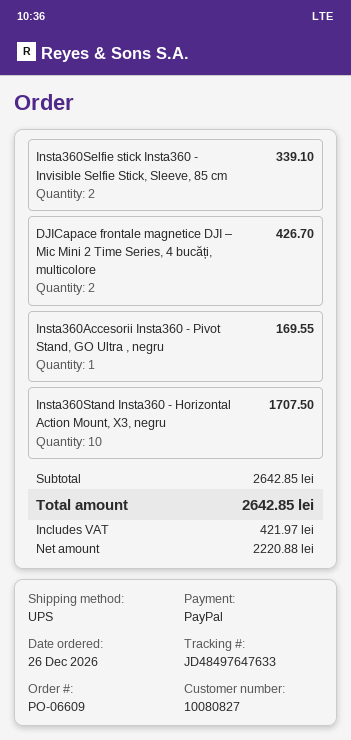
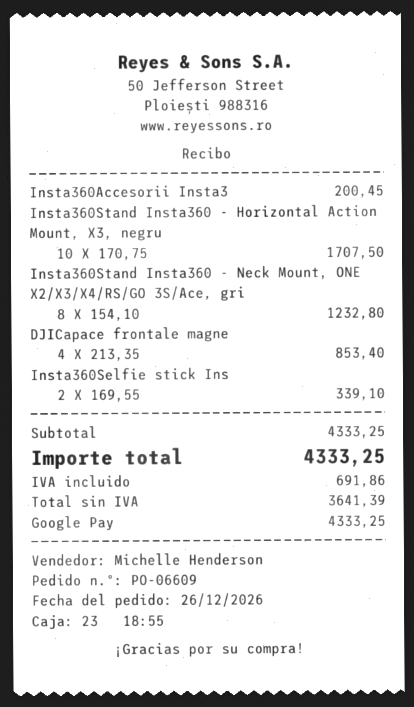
payment method: PayPal -> Google Pay
DJICapace frontale magnetice DJI – Mic Mini 2 Time Series, 4 bucăți, multicolore: 2 for 426.70 -> 4 for 853.40
Insta360Accesorii Insta360 - Pivot Stand, GO Ultra , negru: 1 for 169.55 -> 1 for 200.45
Insta360Stand Insta360 - Neck Mount, ONE X2/X3/X4/RS/GO 3S/Ace, gri: none -> 8 for 1232.80
subtotal: 2642.85 -> 4333.25
net: 2220.88 -> 3641.39
tax: 421.97 -> 691.86
total: 2642.85 -> 4333.25

